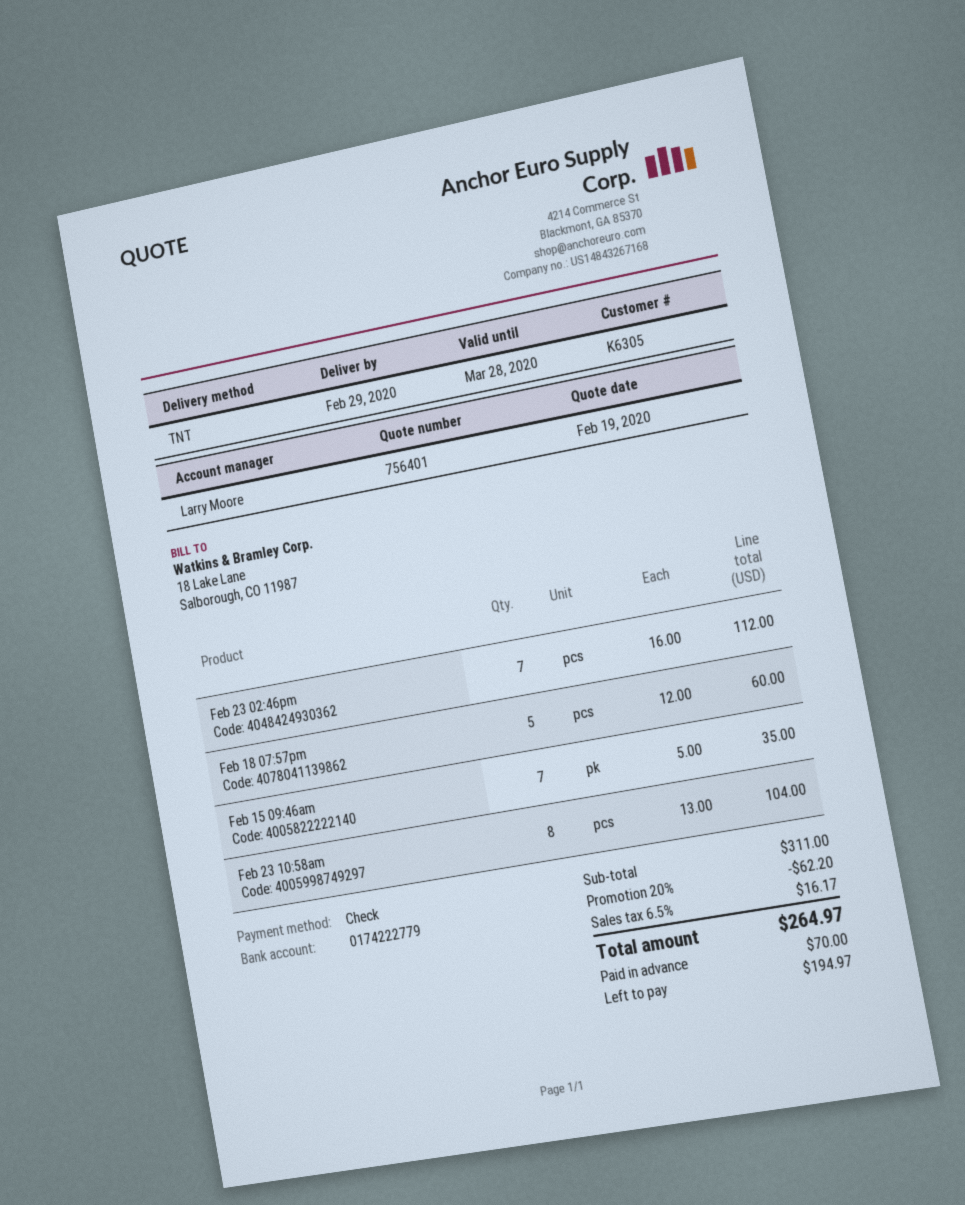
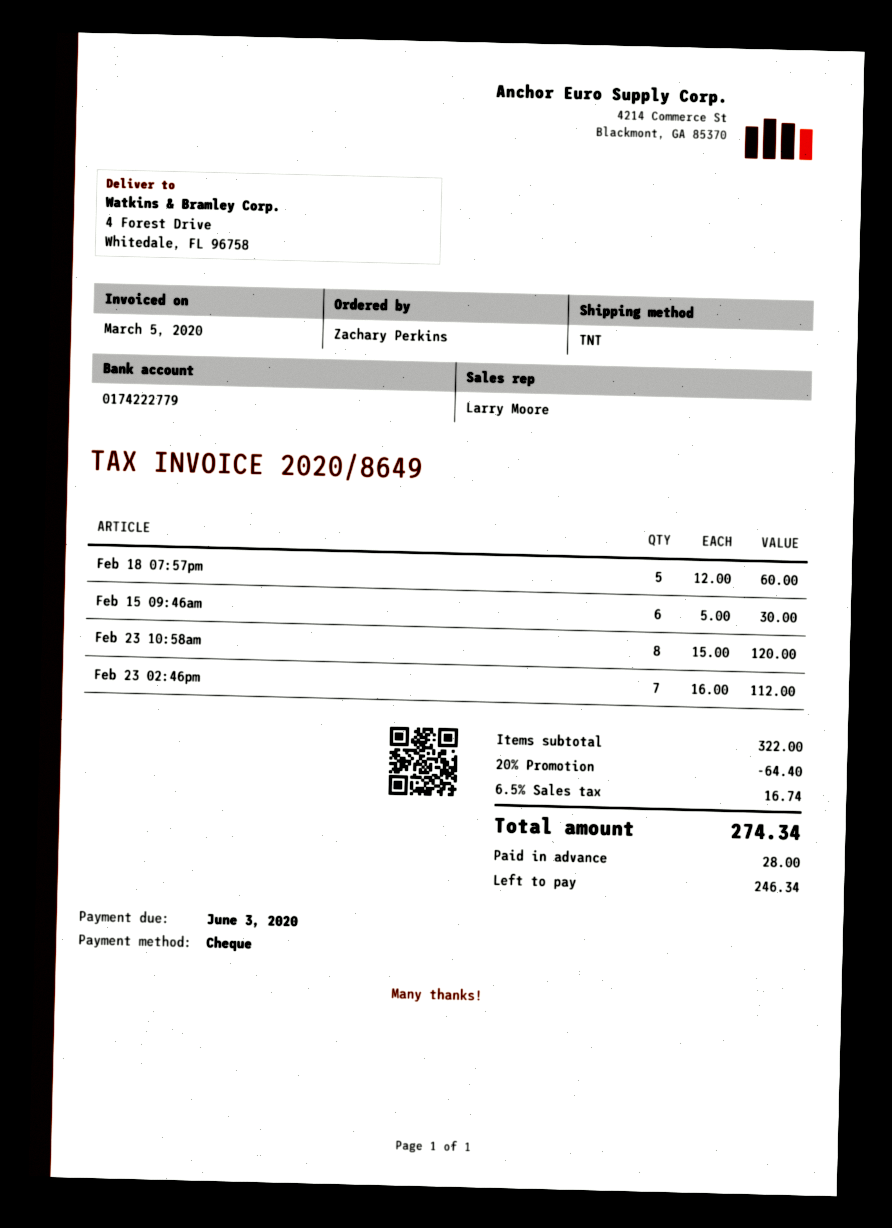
Feb 15 09:46am: 7 x 5.00 = 35.00 -> 6 x 5.00 = 30.00
Feb 23 10:58am: 8 x 13.00 = 104.00 -> 8 x 15.00 = 120.00
subtotal: 311.00 -> 322.00
discount: 20% = 62.20 -> 20% = 64.40
tax: 6.5% = 16.17 -> 6.5% = 16.74
total: 264.97 -> 274.34
deposit: 70.00 -> 28.00
balance: 194.97 -> 246.34

